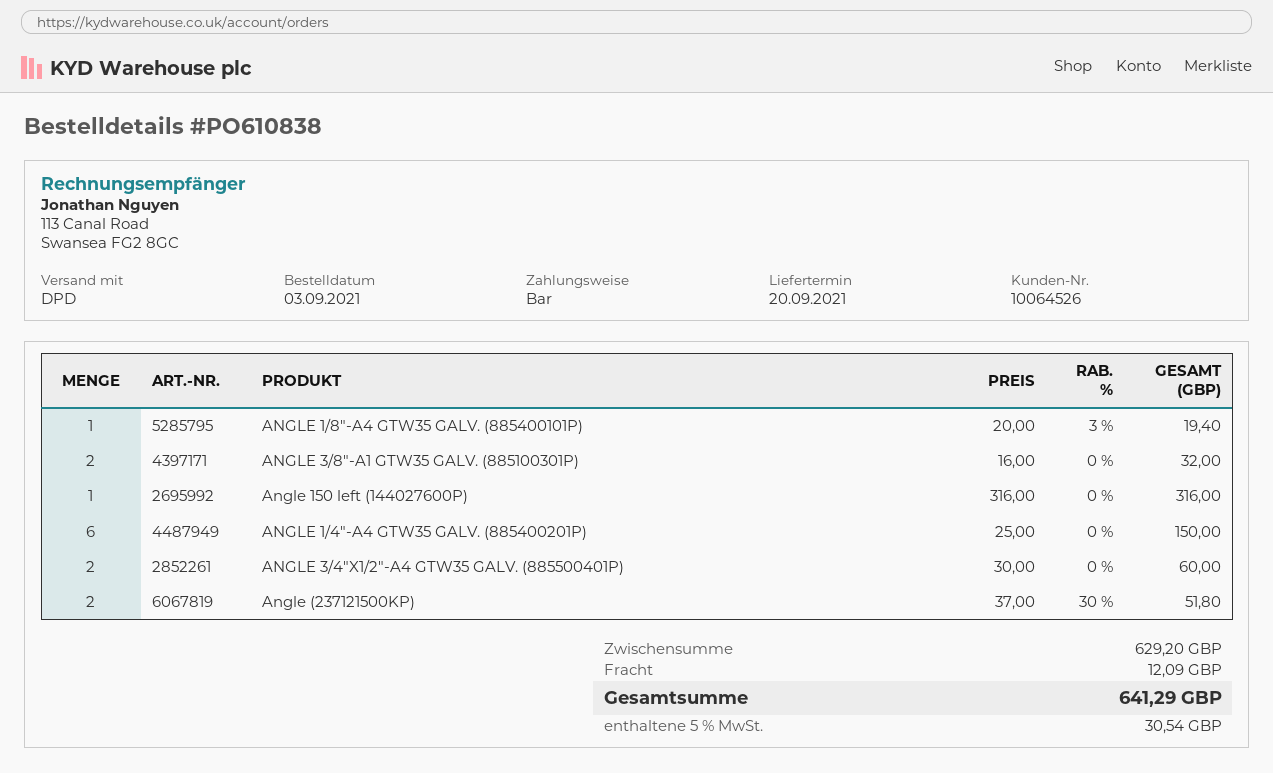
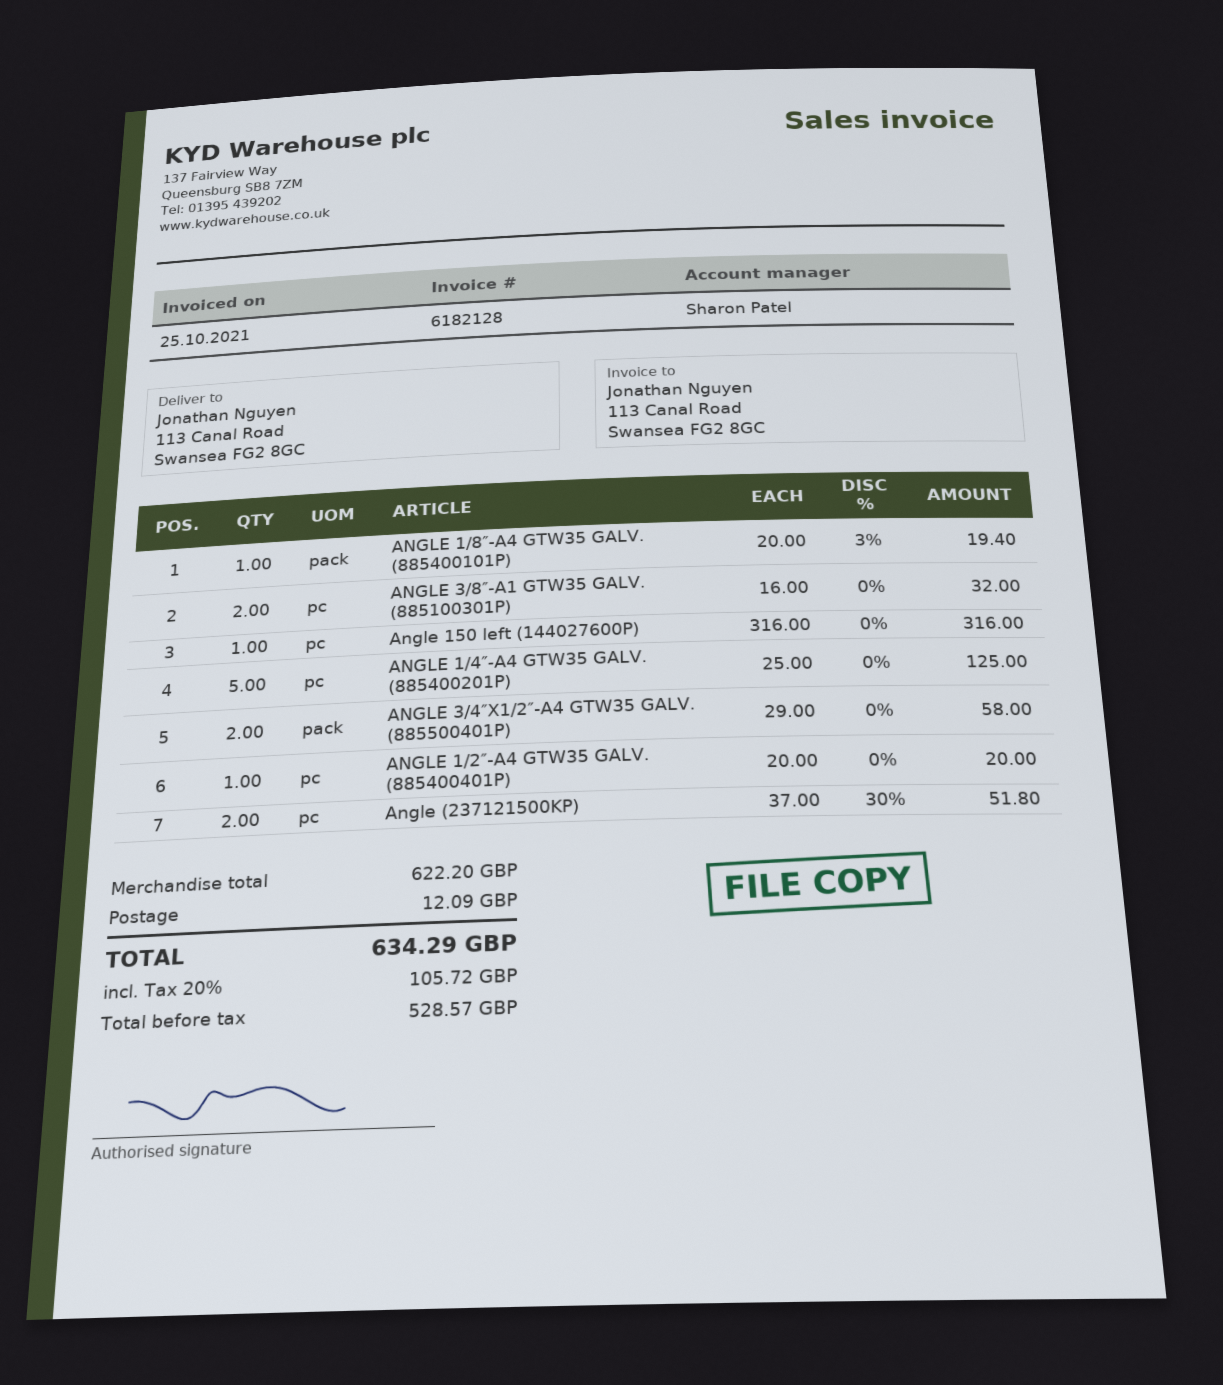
ANGLE 1/4″-A4 GTW35 GALV. (885400201P): 6 x 25.00 = 150.00 -> 5 x 25.00 = 125.00
ANGLE 3/4″X1/2″-A4 GTW35 GALV. (885500401P): 2 x 30.00 = 60.00 -> 2 x 29.00 = 58.00
ANGLE 1/2″-A4 GTW35 GALV. (885400401P): none -> 1 x 20.00 = 20.00
subtotal: 629.20 -> 622.20
tax: 5% = 30.54 -> 20% = 105.72
total: 641.29 -> 634.29

